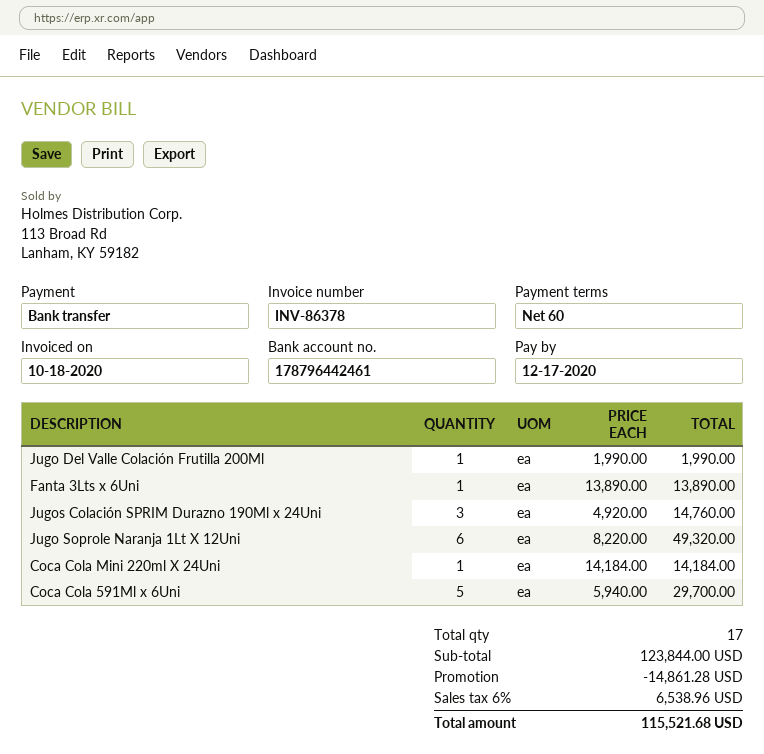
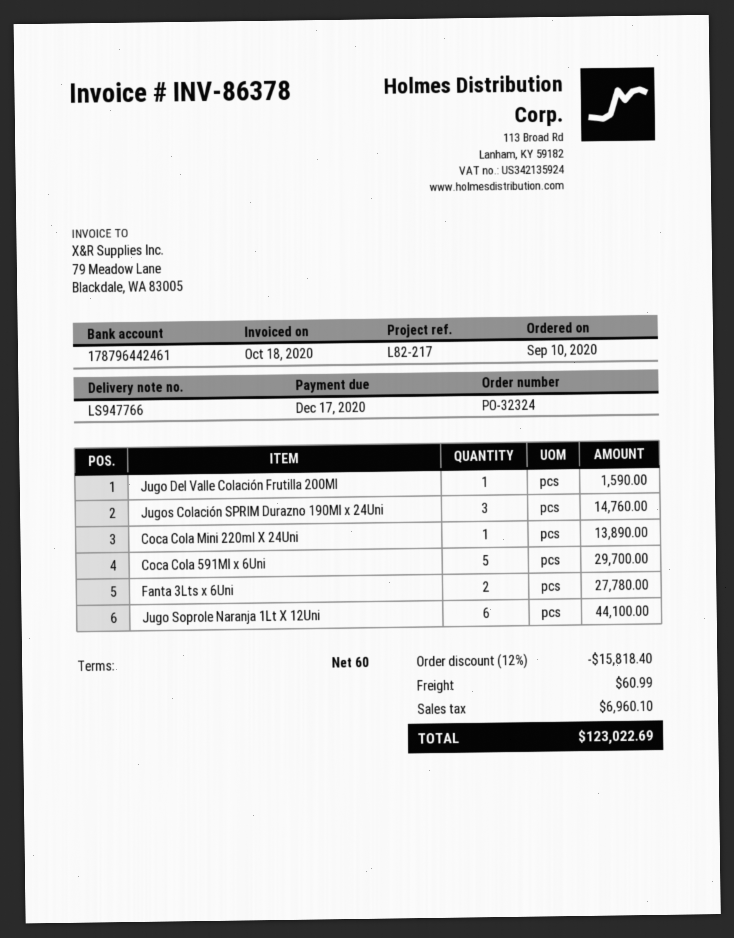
Jugo Del Valle Colación Frutilla 200Ml: 1 for 1990.00 -> 1 for 1590.00
Fanta 3Lts x 6Uni: 1 for 13890.00 -> 2 for 27780.00
Jugo Soprole Naranja 1Lt X 12Uni: 6 for 49320.00 -> 6 for 44100.00
Coca Cola Mini 220ml X 24Uni: 1 for 14184.00 -> 1 for 13890.00
discount: 14861.28 -> 15818.40
shipping: none -> 60.99
tax: 6538.96 -> 6960.10
total: 115521.68 -> 123022.69

